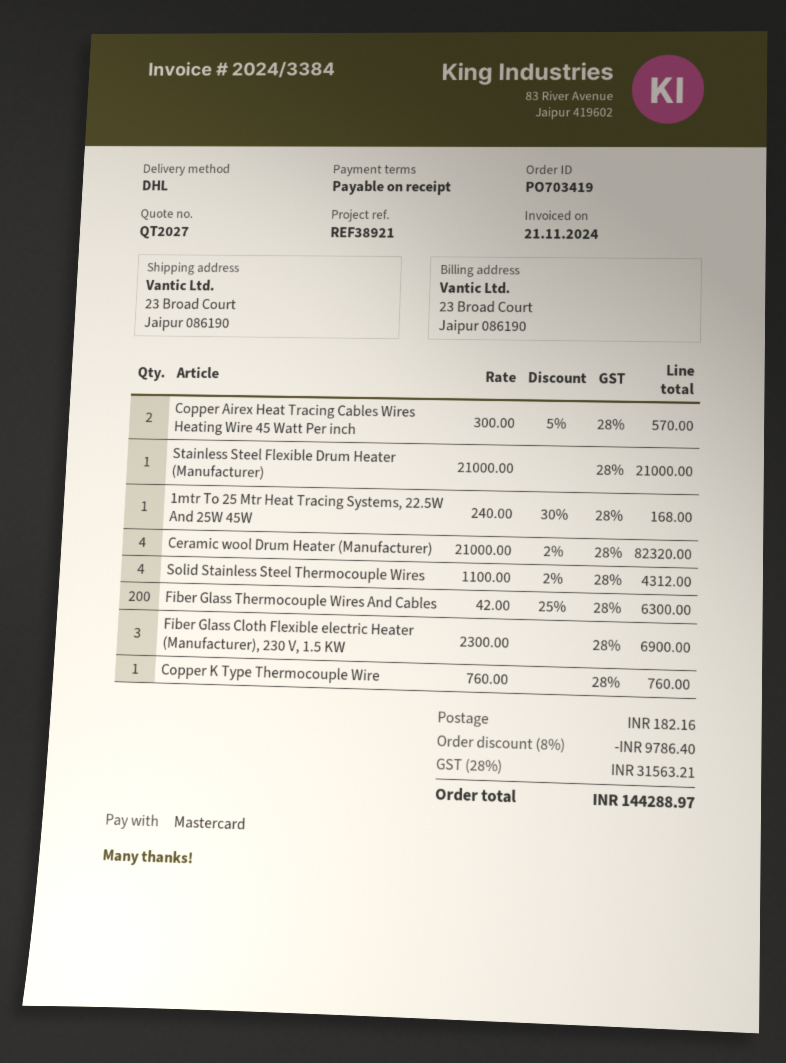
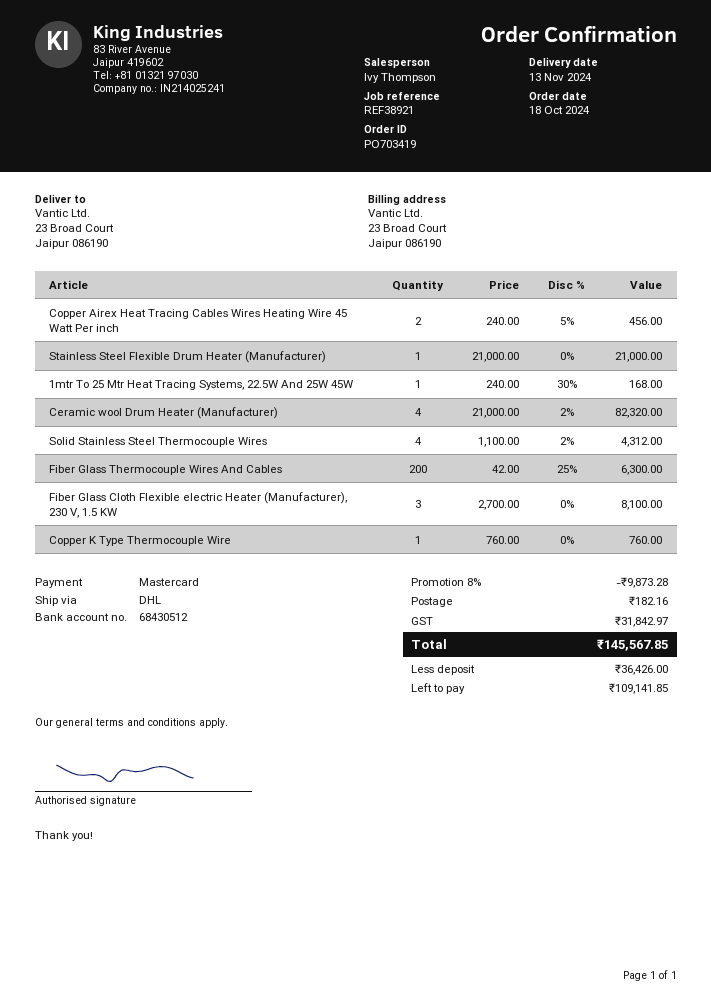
Copper Airex Heat Tracing Cables Wires Heating Wire 45 Watt Per inch: 2 x 300.00 - 5% = 570.00 -> 2 x 240.00 - 5% = 456.00
Fiber Glass Cloth Flexible electric Heater (Manufacturer), 230 V, 1.5 KW: 3 x 2300.00 = 6900.00 -> 3 x 2700.00 = 8100.00
discount: 8% = 9786.40 -> 8% = 9873.28
tax: 31563.21 -> 31842.97
total: 144288.97 -> 145567.85

